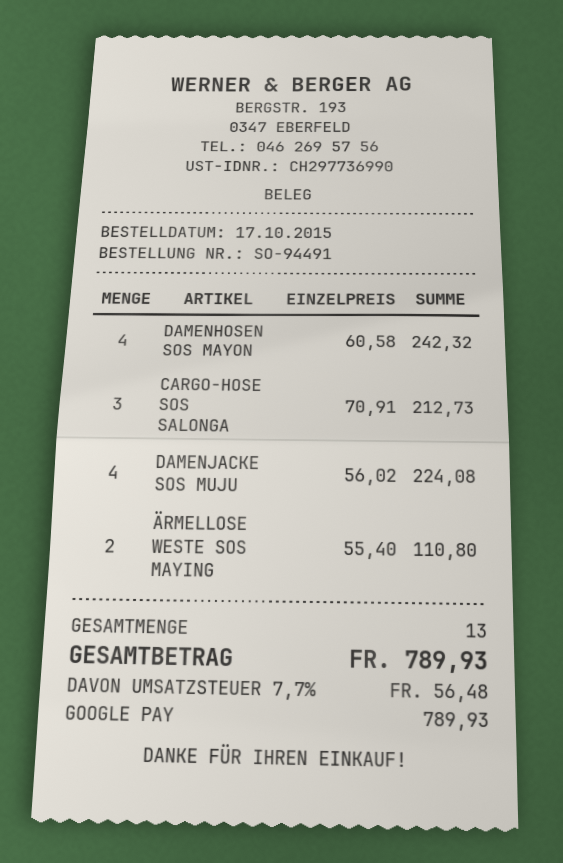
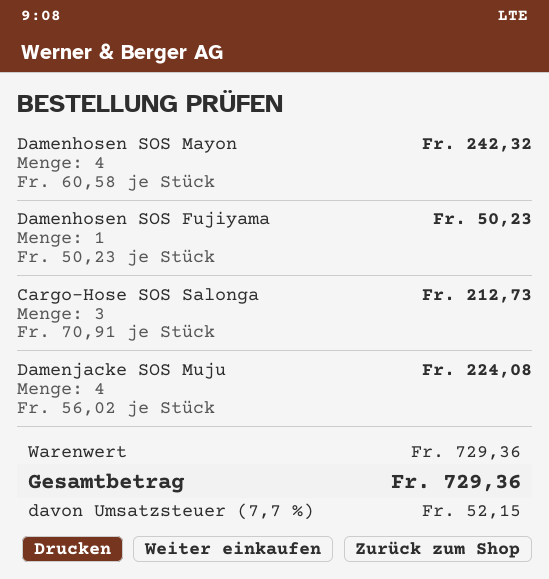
ÄRMELLOSE WESTE SOS MAYING: 2 x 55.40 = 110.80 -> none
Damenhosen SOS Fujiyama: none -> 1 x 50.23 = 50.23
tax: 7.7% = 56.48 -> 7.7% = 52.15
total: 789.93 -> 729.36

